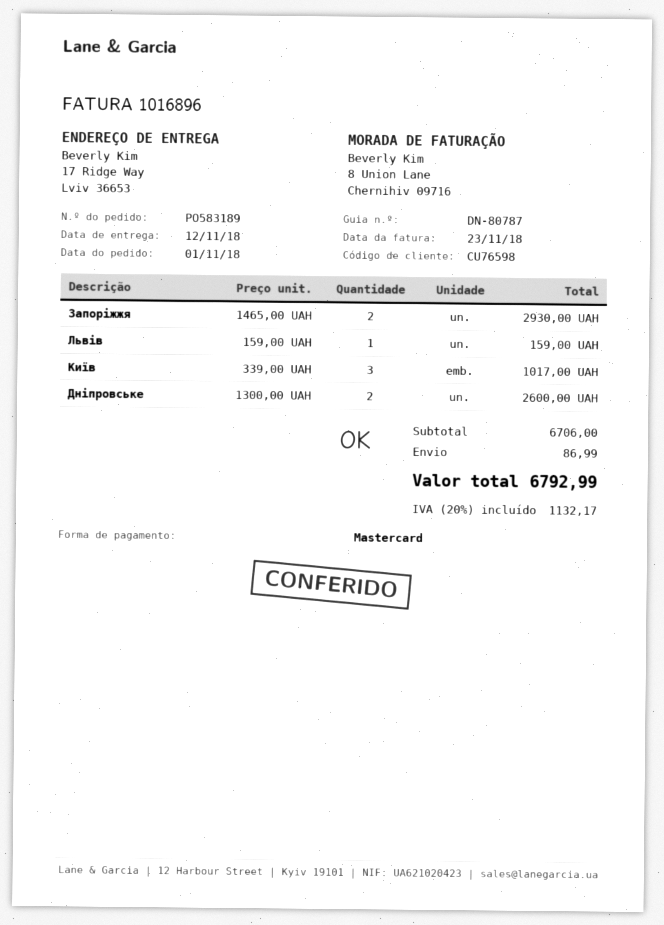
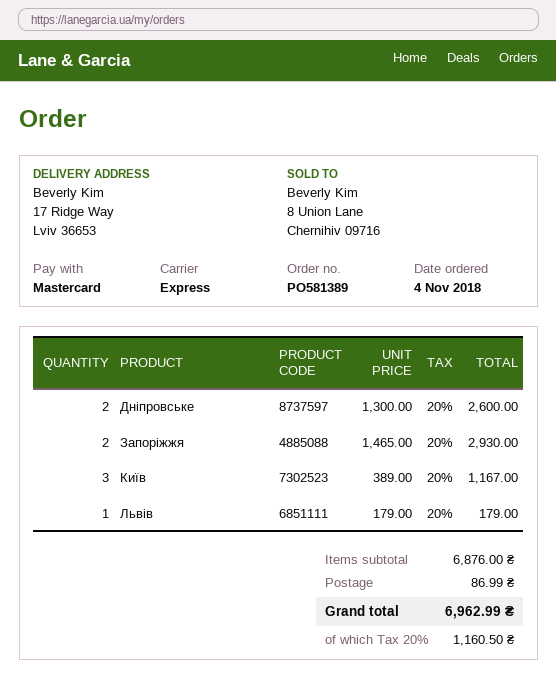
order number: PO583189 -> PO581389
order date: 2018-11-01 -> 2018-11-04
Львів: 1 x 159.00 = 159.00 -> 1 x 179.00 = 179.00
Київ: 3 x 339.00 = 1017.00 -> 3 x 389.00 = 1167.00
subtotal: 6706.00 -> 6876.00
tax: 20% = 1132.17 -> 20% = 1160.50
total: 6792.99 -> 6962.99

